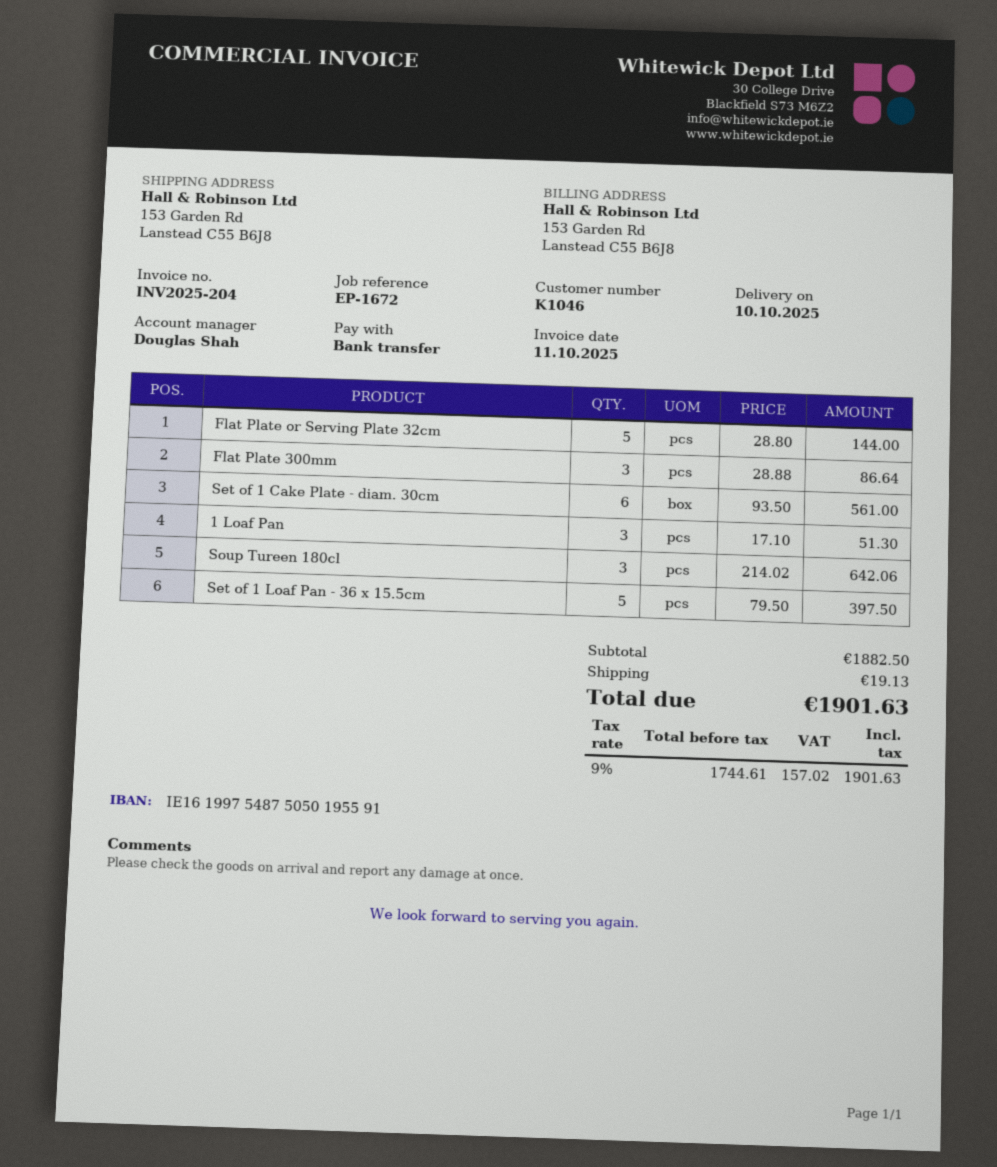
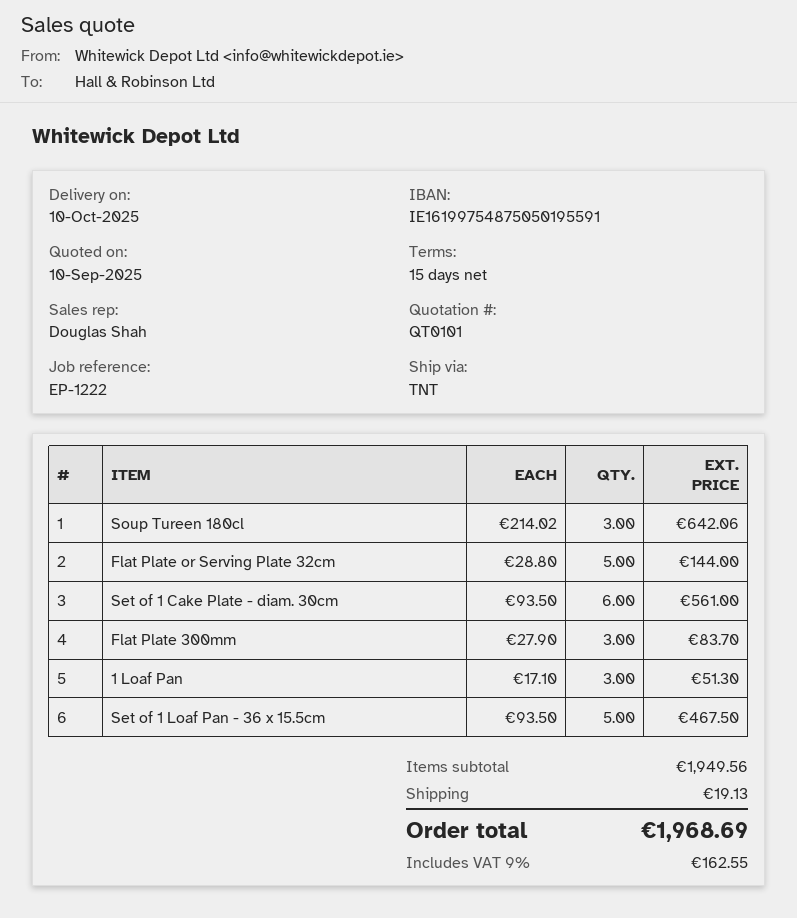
reference: EP-1672 -> EP-1222
Flat Plate 300mm: 3 x 28.88 = 86.64 -> 3 x 27.90 = 83.70
Set of 1 Loaf Pan - 36 x 15.5cm: 5 x 79.50 = 397.50 -> 5 x 93.50 = 467.50
subtotal: 1882.50 -> 1949.56
tax: 9% = 157.02 -> 9% = 162.55
total: 1901.63 -> 1968.69

